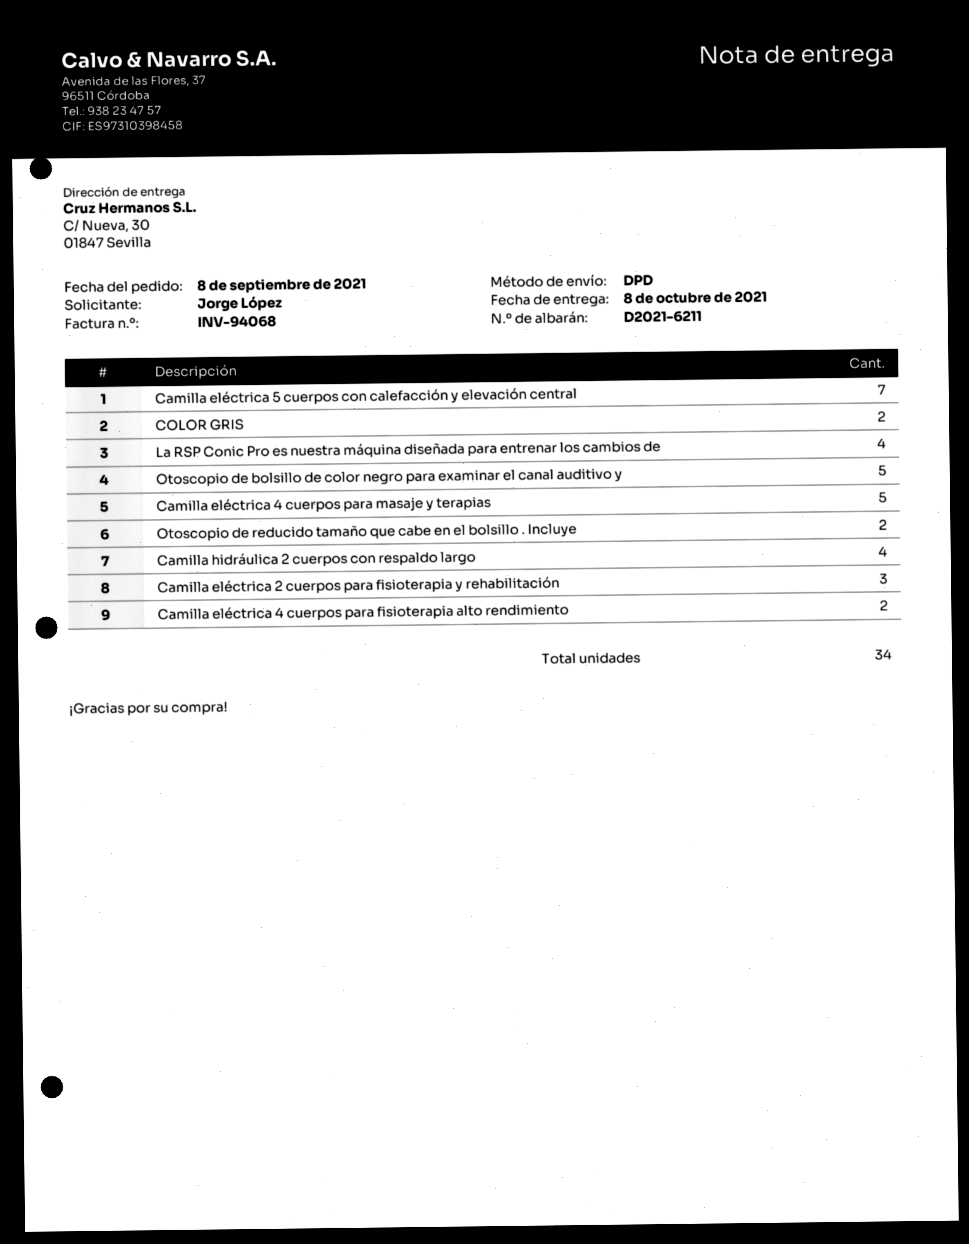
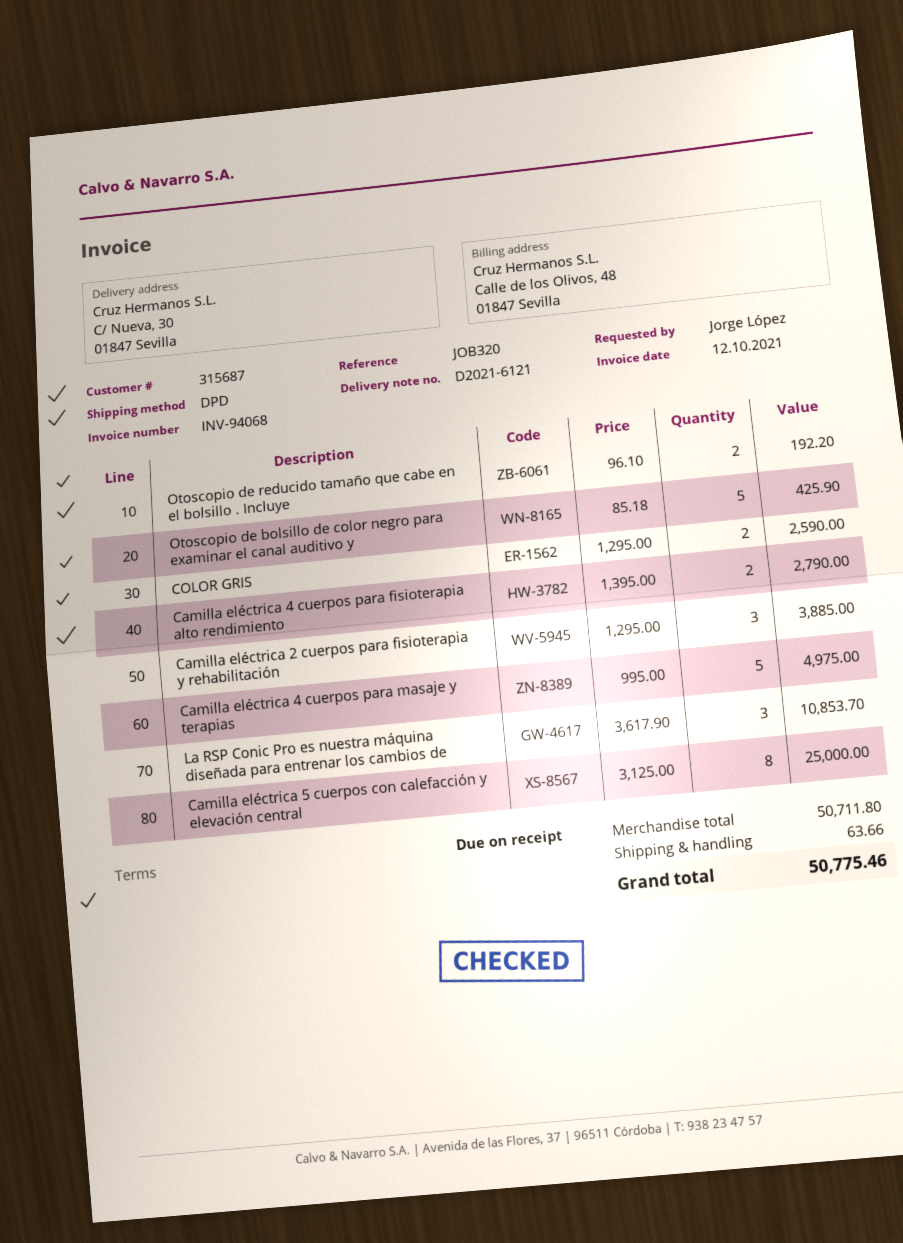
delivery note number: D2021-6211 -> D2021-6121
Camilla eléctrica 5 cuerpos con calefacción y elevación central: 7 -> 8
La RSP Conic Pro es nuestra máquina diseñada para entrenar los cambios de: 4 -> 3
Camilla hidráulica 2 cuerpos con respaldo largo: 4 -> none

